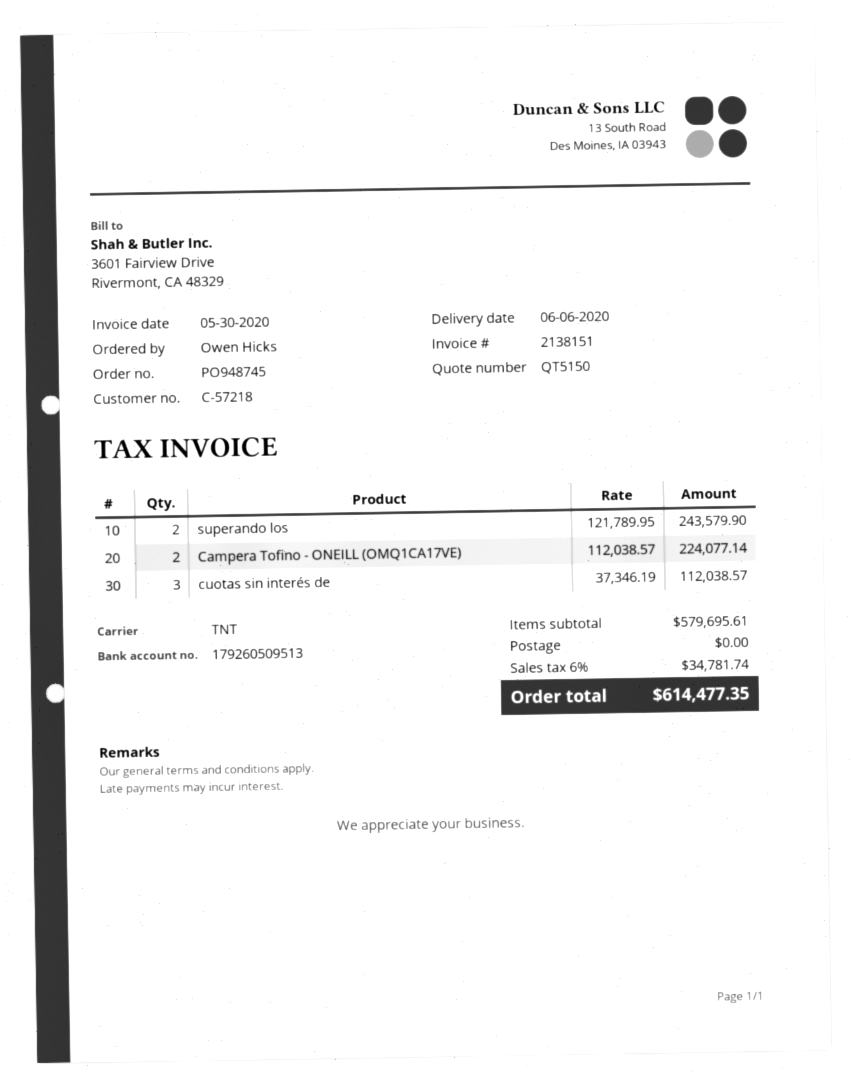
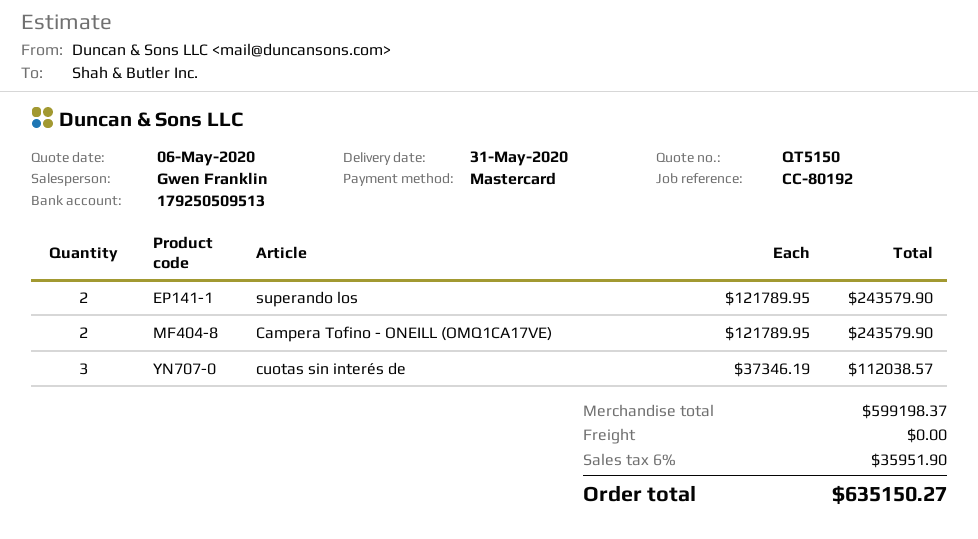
delivery date: 2020-06-06 -> 2020-05-31
bank account: 179260509513 -> 179250509513
Campera Tofino - ONEILL (OMQ1CA17VE): 2 x 112038.57 = 224077.14 -> 2 x 121789.95 = 243579.90
subtotal: 579695.61 -> 599198.37
tax: 6% = 34781.74 -> 6% = 35951.90
total: 614477.35 -> 635150.27

